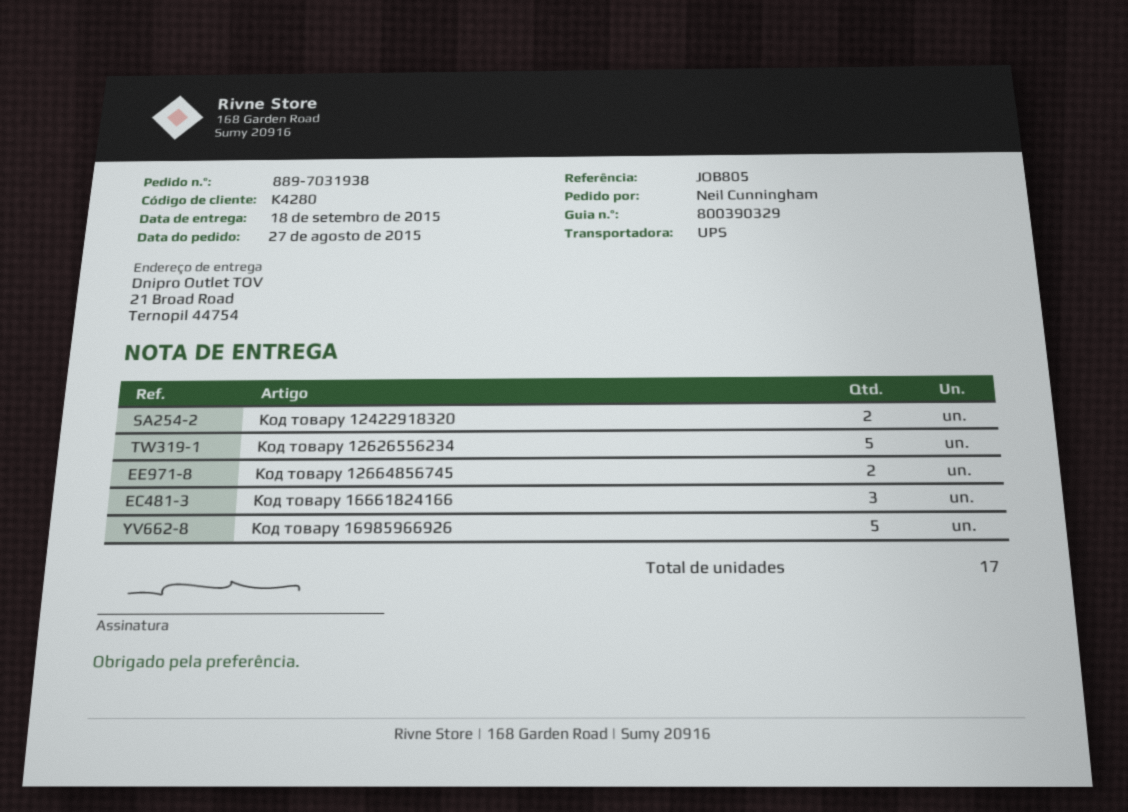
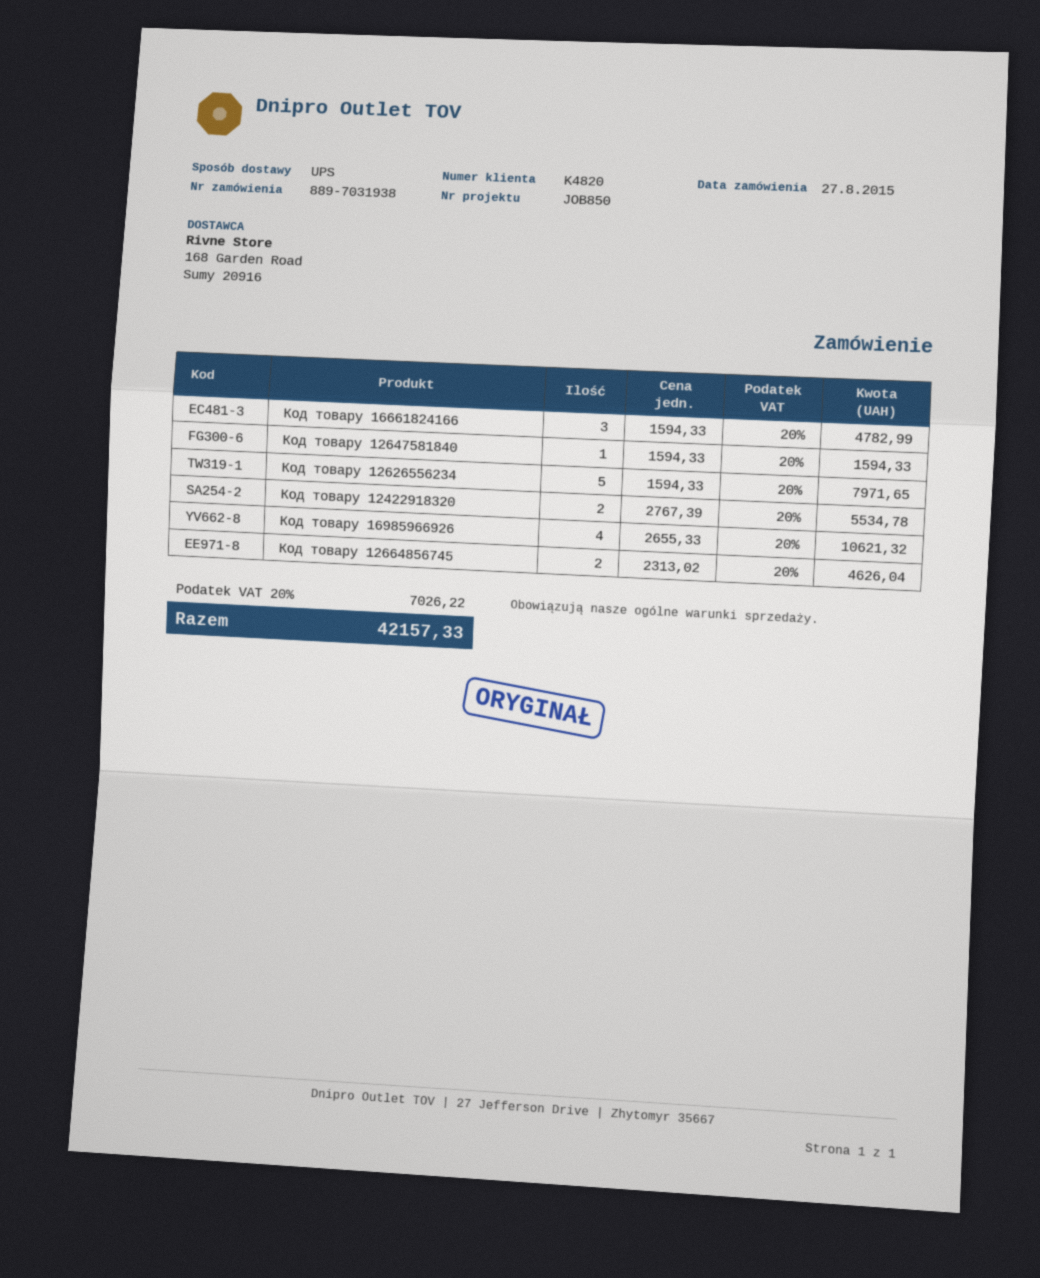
customer number: K4280 -> K4820
reference: JOB805 -> JOB850
Код товару 16985966926: 5 -> 4
Код товару 12647581840: none -> 1

